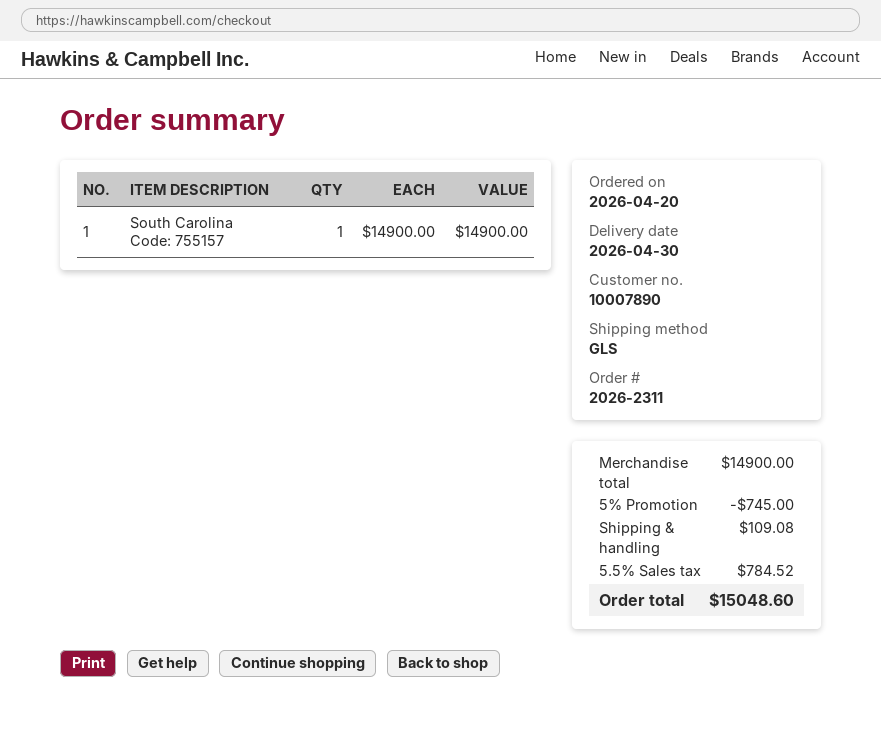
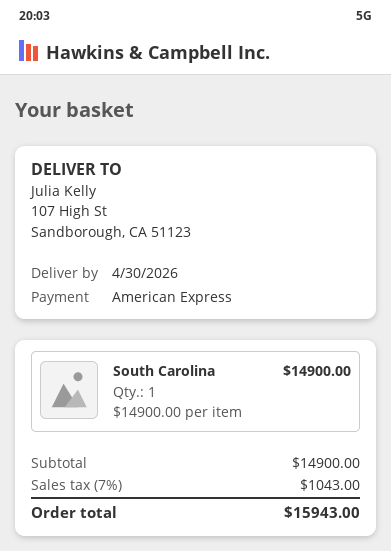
discount: 5% = 745.00 -> none
shipping: 109.08 -> none
tax: 5.5% = 784.52 -> 7% = 1043.00
total: 15048.60 -> 15943.00

